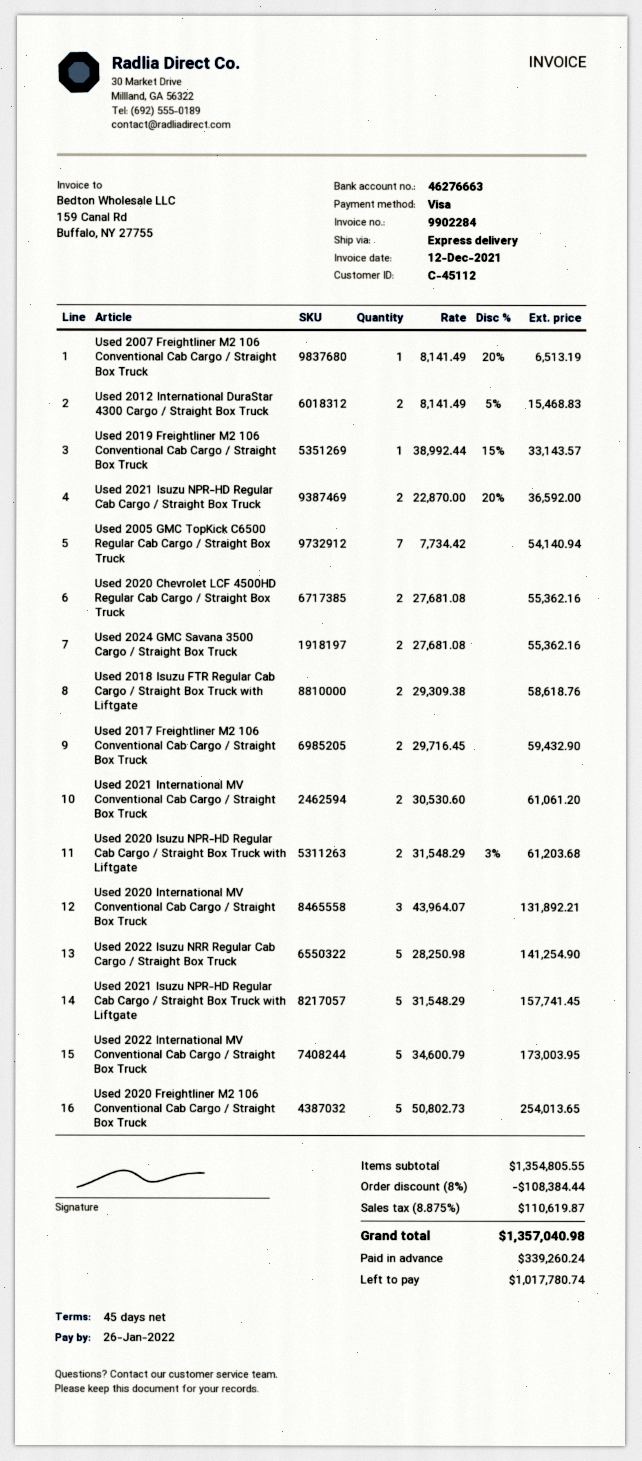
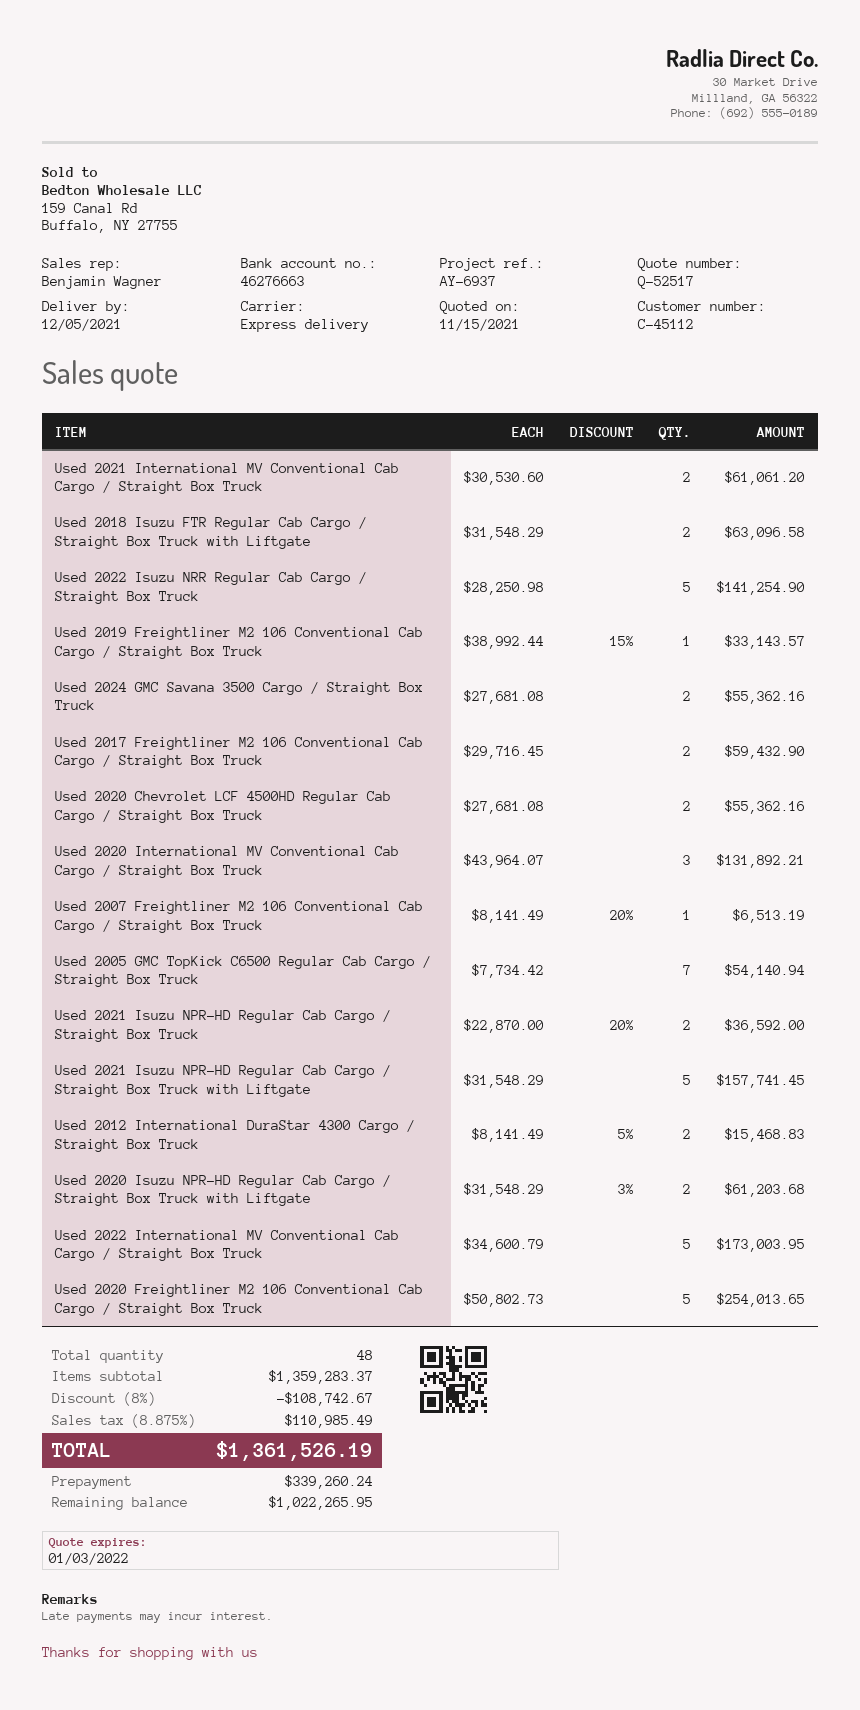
Used 2018 Isuzu FTR Regular Cab Cargo / Straight Box Truck with Liftgate: 2 x 29309.38 = 58618.76 -> 2 x 31548.29 = 63096.58
subtotal: 1354805.55 -> 1359283.37
discount: 8% = 108384.44 -> 8% = 108742.67
tax: 8.875% = 110619.87 -> 8.875% = 110985.49
total: 1357040.98 -> 1361526.19
balance: 1017780.74 -> 1022265.95

